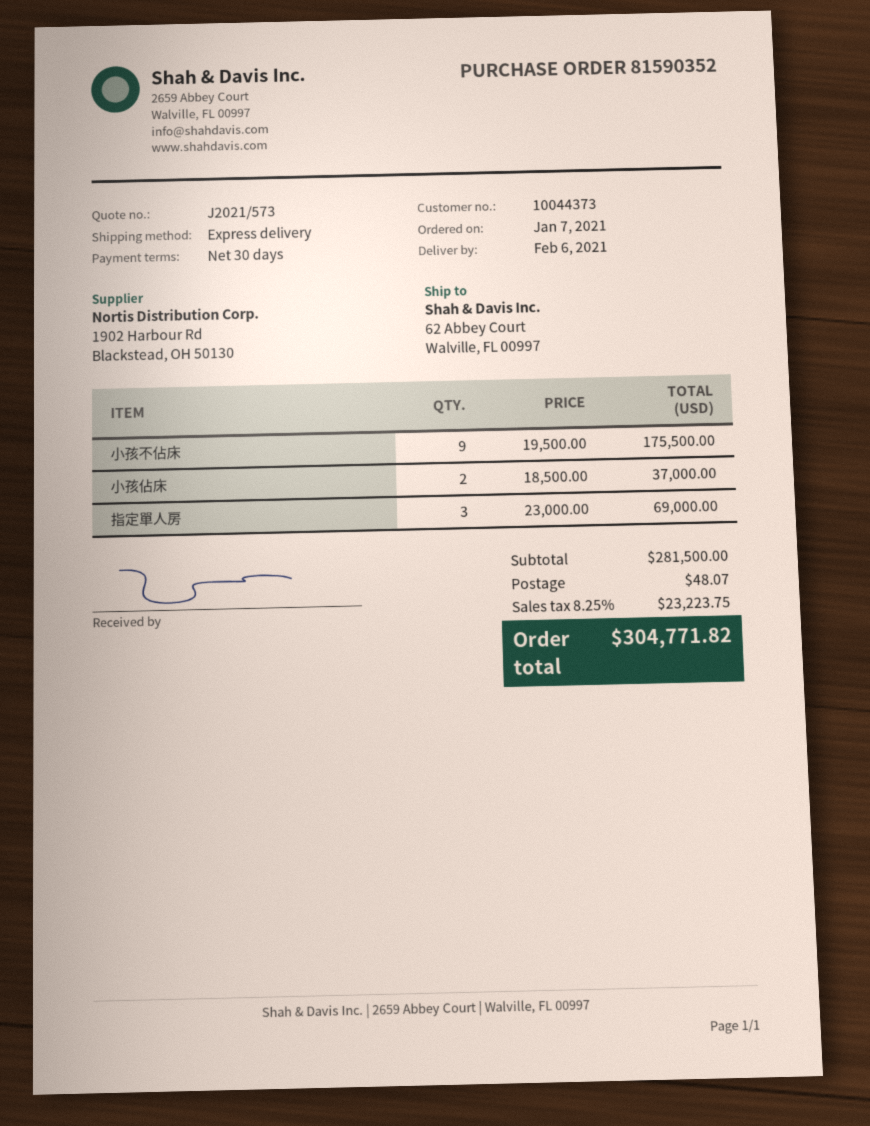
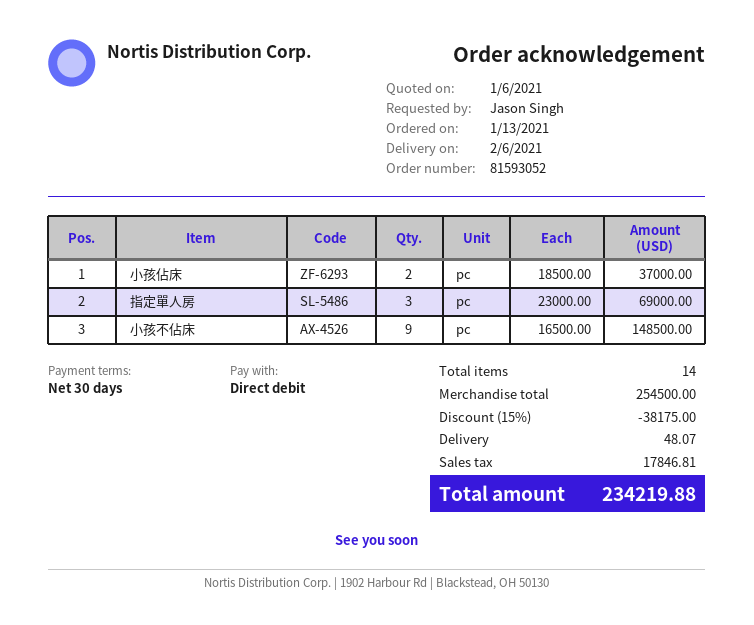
order number: 81590352 -> 81593052
order date: 2021-01-07 -> 2021-01-13
小孩不佔床: 9 x 19500.00 = 175500.00 -> 9 x 16500.00 = 148500.00
subtotal: 281500.00 -> 254500.00
discount: none -> 15% = 38175.00
tax: 23223.75 -> 17846.81
total: 304771.82 -> 234219.88

